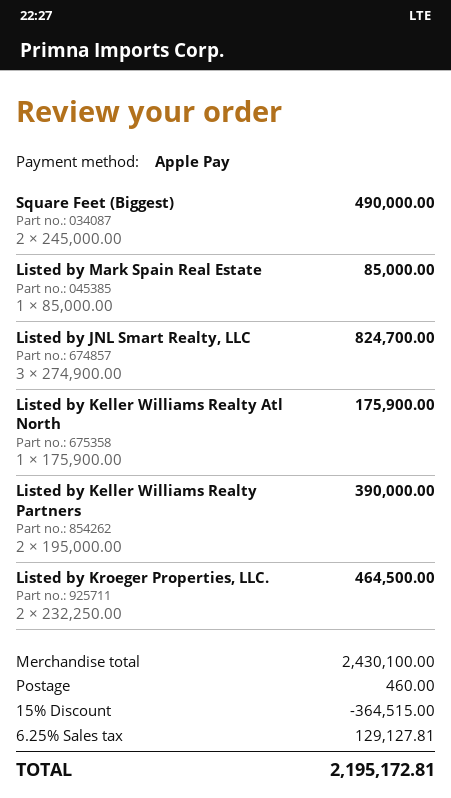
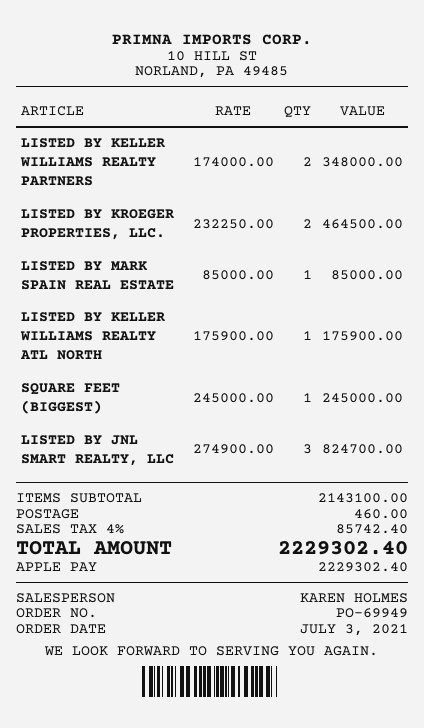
Square Feet (Biggest): 2 x 245000.00 = 490000.00 -> 1 x 245000.00 = 245000.00
Listed by Keller Williams Realty Partners: 2 x 195000.00 = 390000.00 -> 2 x 174000.00 = 348000.00
subtotal: 2430100.00 -> 2143100.00
discount: 15% = 364515.00 -> none
tax: 6.25% = 129127.81 -> 4% = 85742.40
total: 2195172.81 -> 2229302.40

